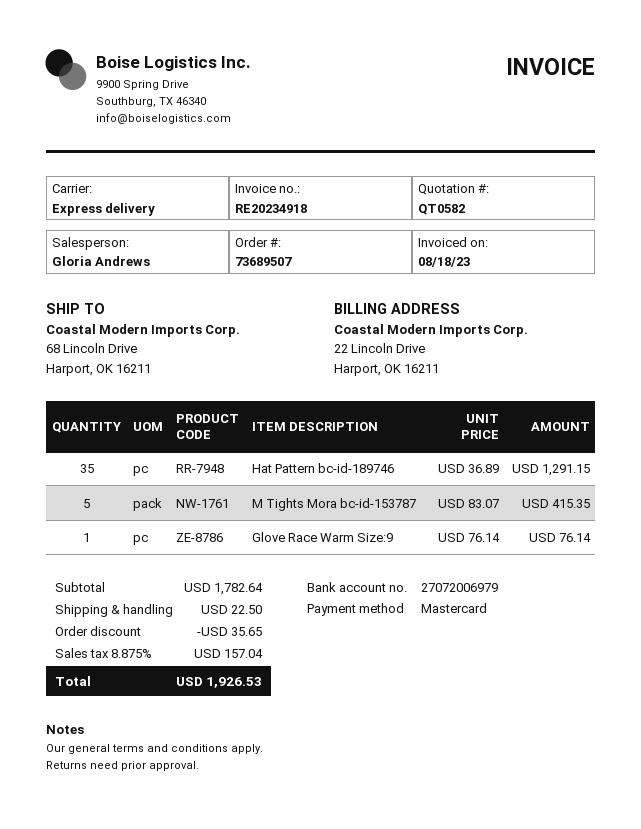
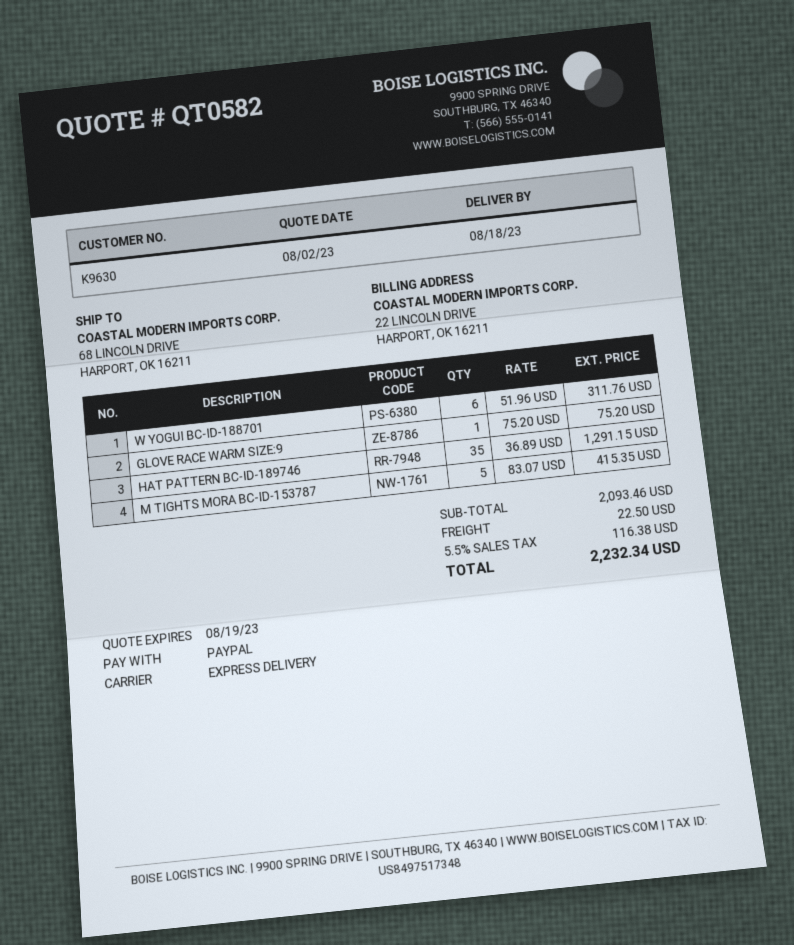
payment method: Mastercard -> PayPal
Glove Race Warm Size:9: 1 x 76.14 = 76.14 -> 1 x 75.20 = 75.20
W YOGUI BC-ID-188701: none -> 6 x 51.96 = 311.76
subtotal: 1782.64 -> 2093.46
discount: 35.65 -> none
tax: 8.875% = 157.04 -> 5.5% = 116.38
total: 1926.53 -> 2232.34

